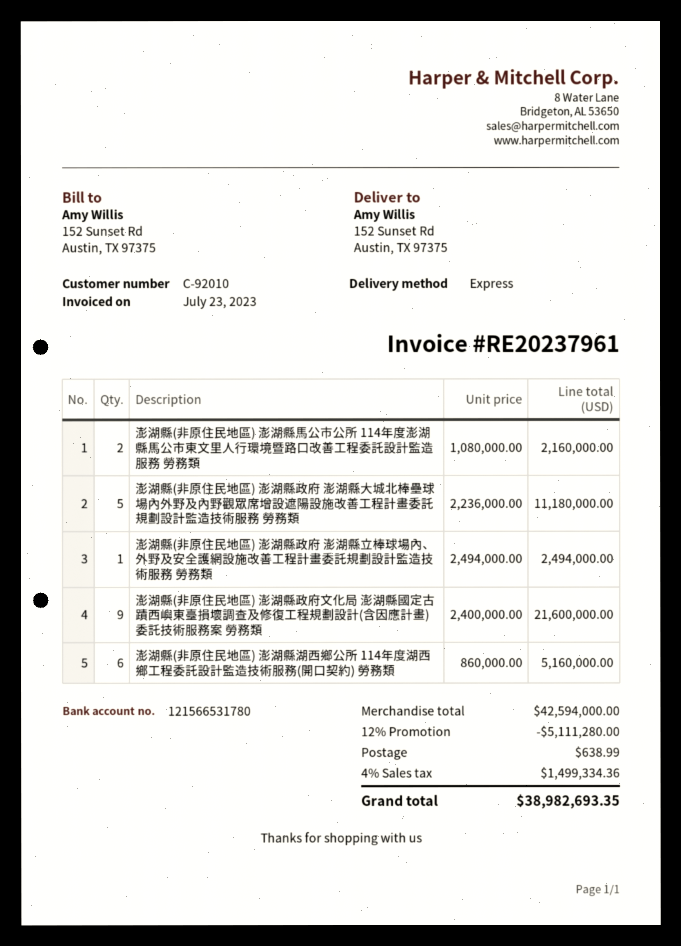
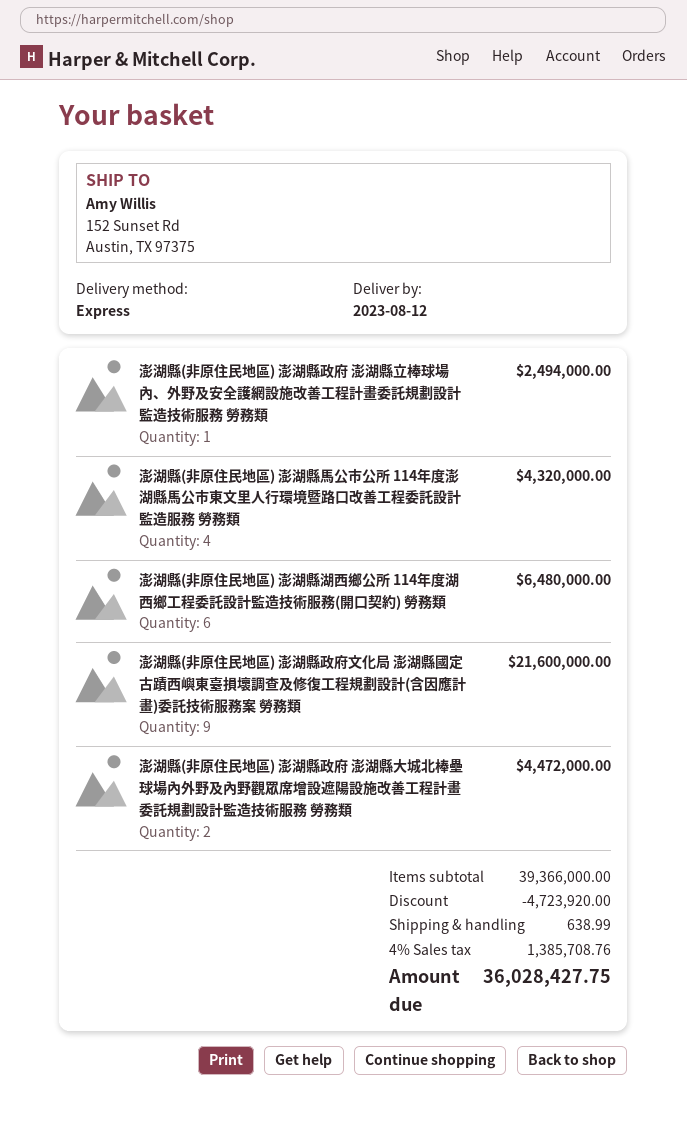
澎湖縣(非原住民地區) 澎湖縣馬公市公所 114年度澎湖縣馬公市東文里人行環境暨路口改善工程委託設計監造服務 勞務類: 2 for 2160000.00 -> 4 for 4320000.00
澎湖縣(非原住民地區) 澎湖縣政府 澎湖縣大城北棒壘球場內外野及內野觀眾席增設遮陽設施改善工程計畫委託規劃設計監造技術服務 勞務類: 5 for 11180000.00 -> 2 for 4472000.00
澎湖縣(非原住民地區) 澎湖縣湖西鄉公所 114年度湖西鄉工程委託設計監造技術服務(開口契約) 勞務類: 6 for 5160000.00 -> 6 for 6480000.00
subtotal: 42594000.00 -> 39366000.00
discount: 5111280.00 -> 4723920.00
tax: 4% = 1499334.36 -> 4% = 1385708.76
total: 38982693.35 -> 36028427.75

